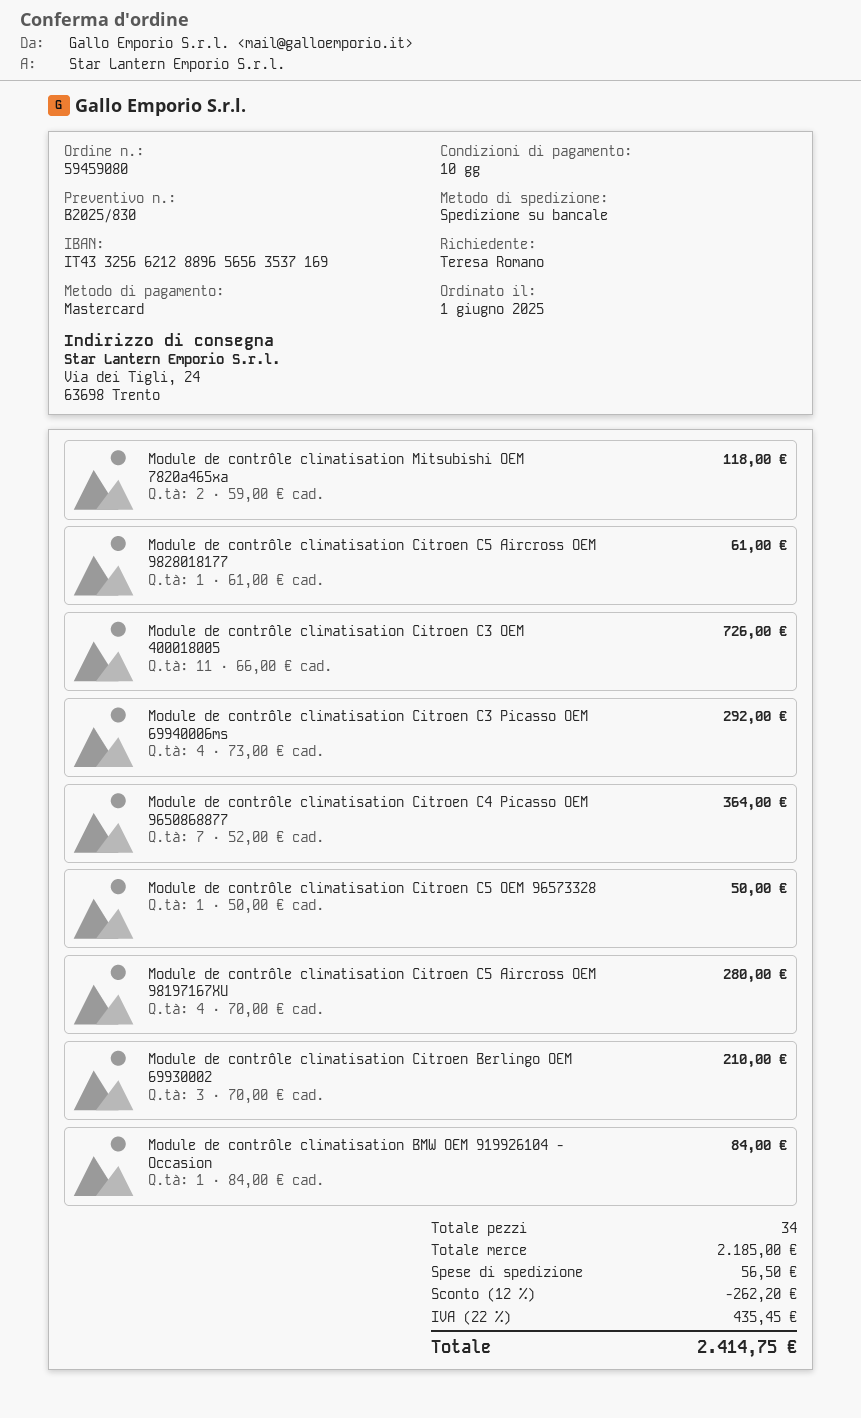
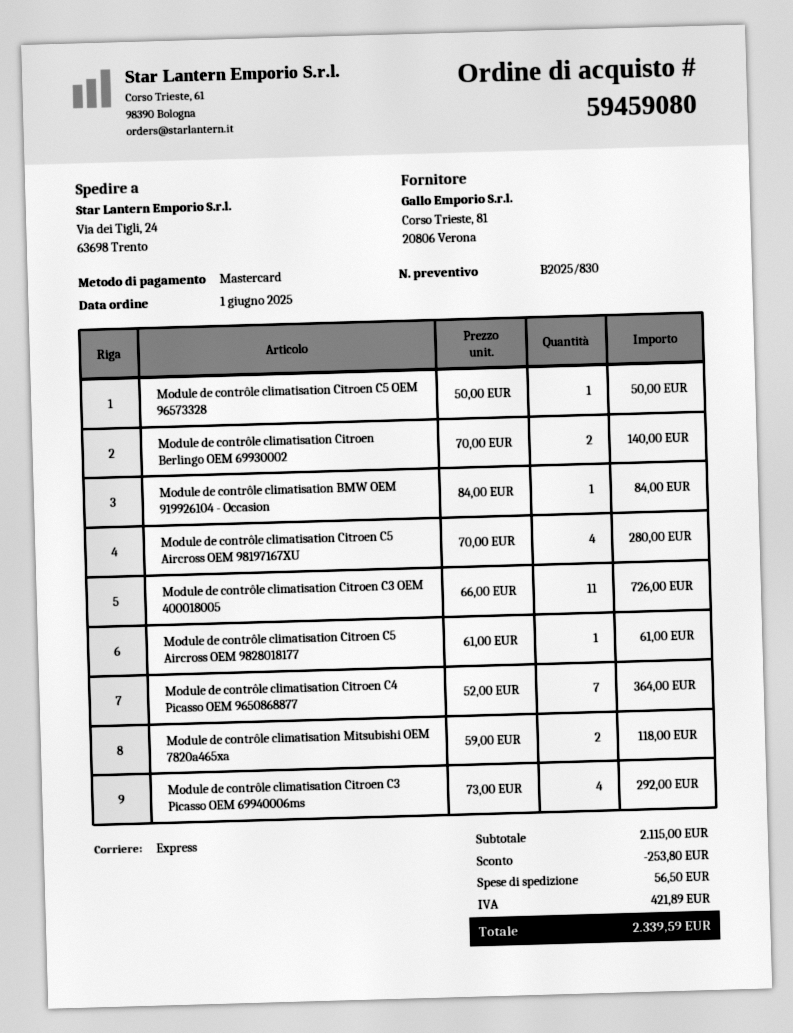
shipping method: pallet freight -> express
Module de contrôle climatisation Citroen Berlingo OEM 69930002: 3 x 70.00 = 210.00 -> 2 x 70.00 = 140.00
subtotal: 2185.00 -> 2115.00
discount: 262.20 -> 253.80
tax: 435.45 -> 421.89
total: 2414.75 -> 2339.59

